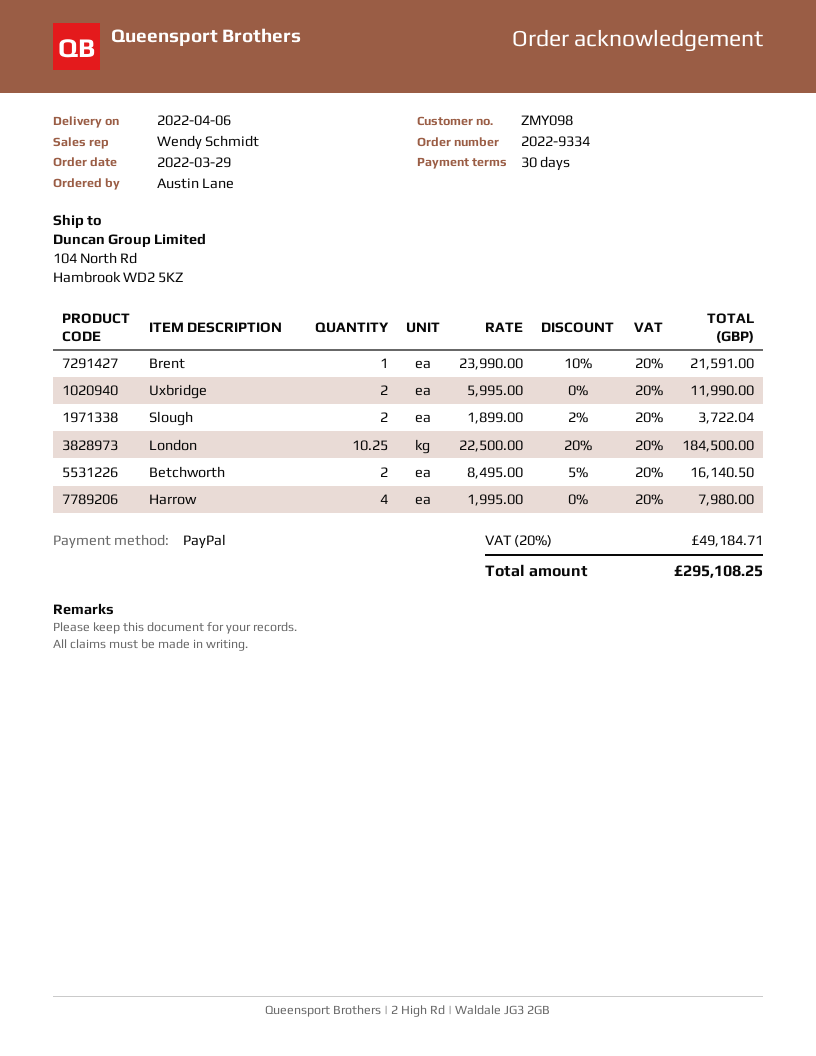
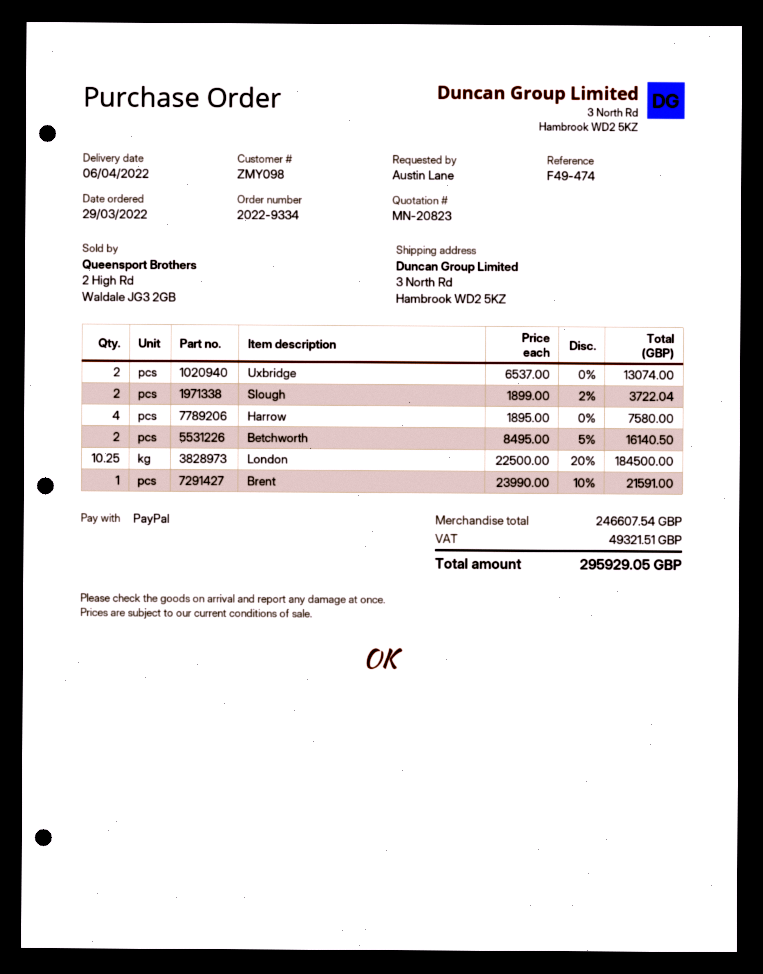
ship to: 104 North Rd, Hambrook WD2 5KZ -> 3 North Rd, Hambrook WD2 5KZ
Uxbridge: 2 x 5995.00 = 11990.00 -> 2 x 6537.00 = 13074.00
Harrow: 4 x 1995.00 = 7980.00 -> 4 x 1895.00 = 7580.00
tax: 49184.71 -> 49321.51
total: 295108.25 -> 295929.05

